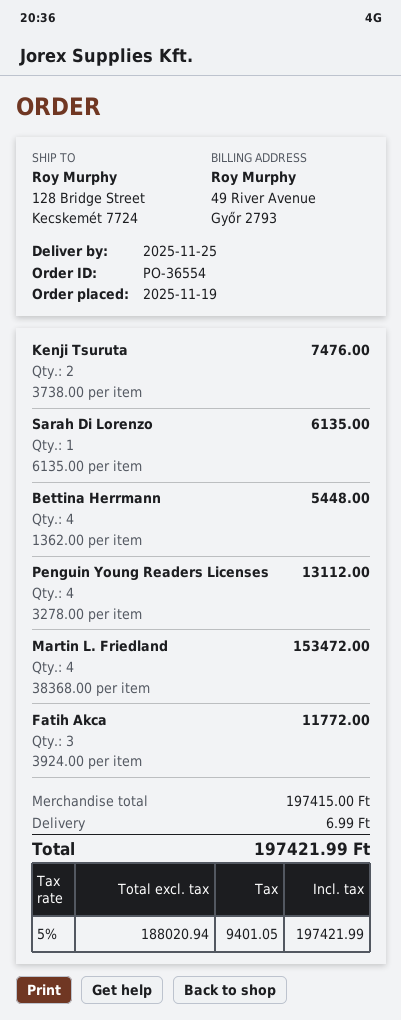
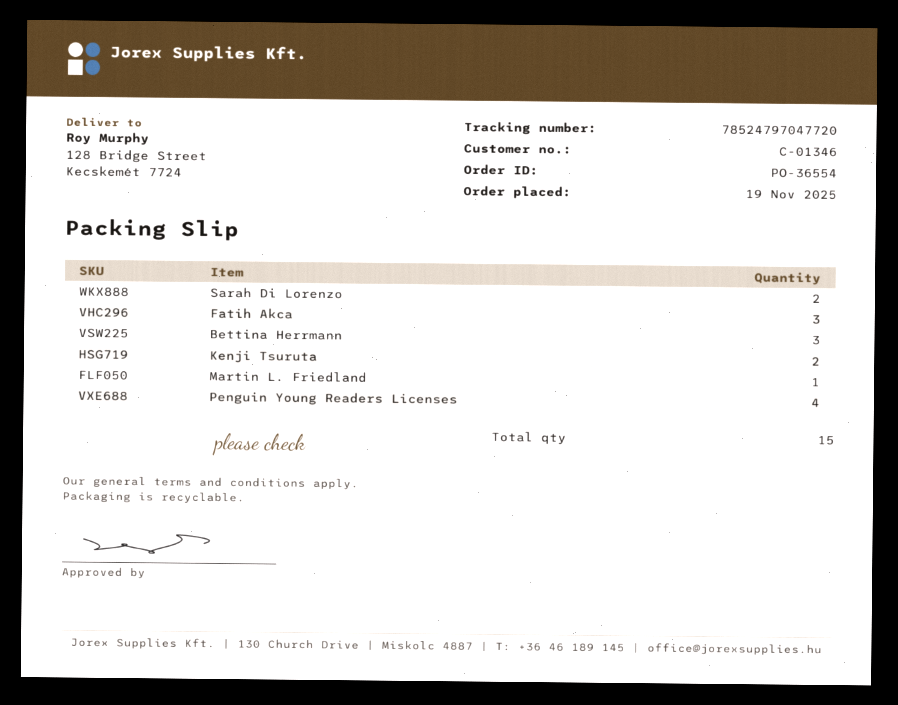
Sarah Di Lorenzo: 1 -> 2
Bettina Herrmann: 4 -> 3
Martin L. Friedland: 4 -> 1

